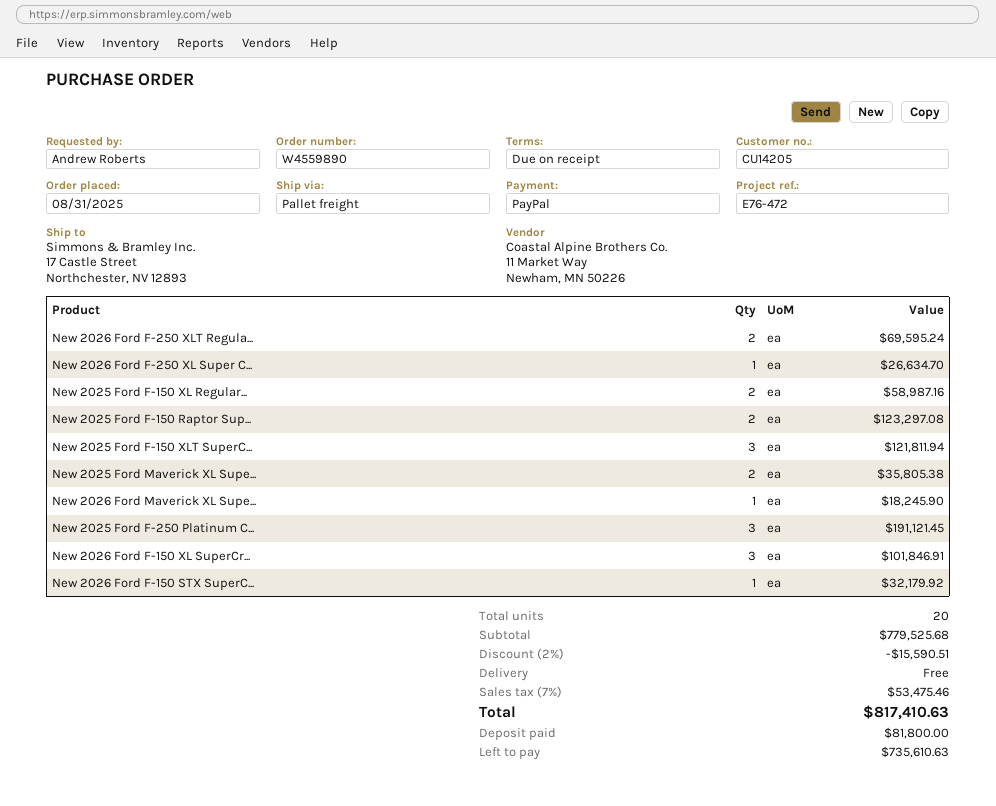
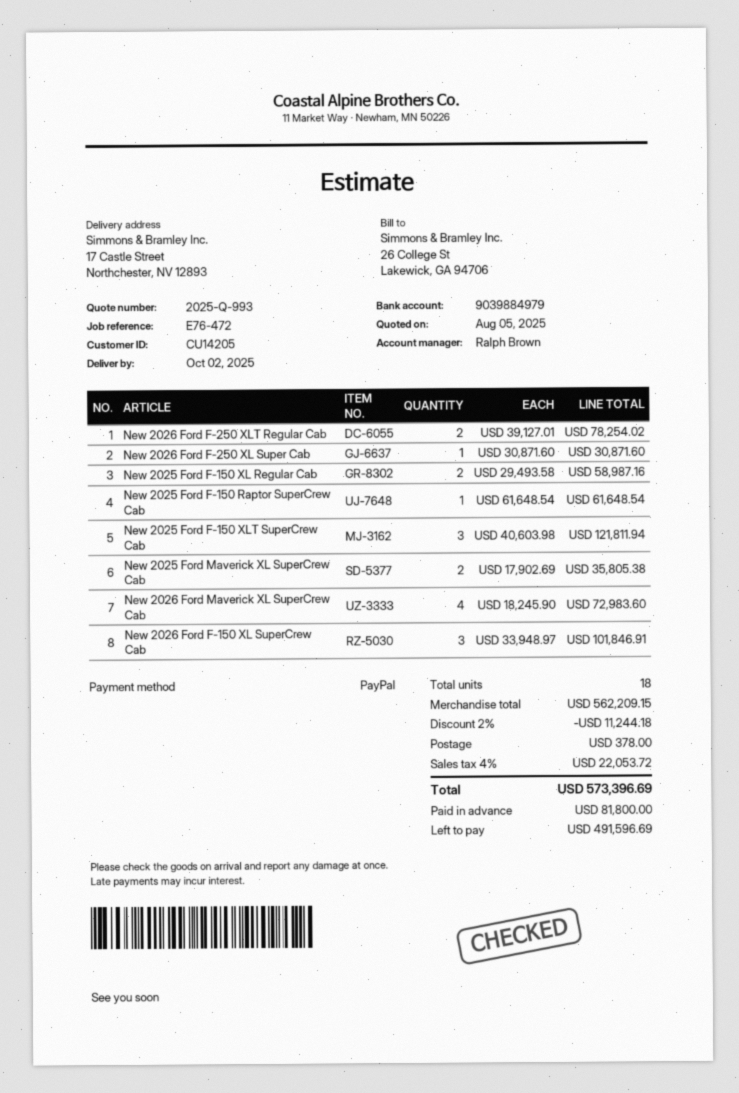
New 2026 Ford F-250 XLT Regula...: 2 for 69595.24 -> 2 for 78254.02
New 2026 Ford F-250 XL Super C...: 1 for 26634.70 -> 1 for 30871.60
New 2025 Ford F-150 Raptor Sup...: 2 for 123297.08 -> 1 for 61648.54
New 2026 Ford Maverick XL Supe...: 1 for 18245.90 -> 4 for 72983.60
New 2025 Ford F-250 Platinum C...: 3 for 191121.45 -> none
New 2026 Ford F-150 STX SuperC...: 1 for 32179.92 -> none
total quantity: 20 -> 18
subtotal: 779525.68 -> 562209.15
discount: 2% = 15590.51 -> 2% = 11244.18
shipping: 0.00 -> 378.00
tax: 7% = 53475.46 -> 4% = 22053.72
total: 817410.63 -> 573396.69
balance: 735610.63 -> 491596.69

